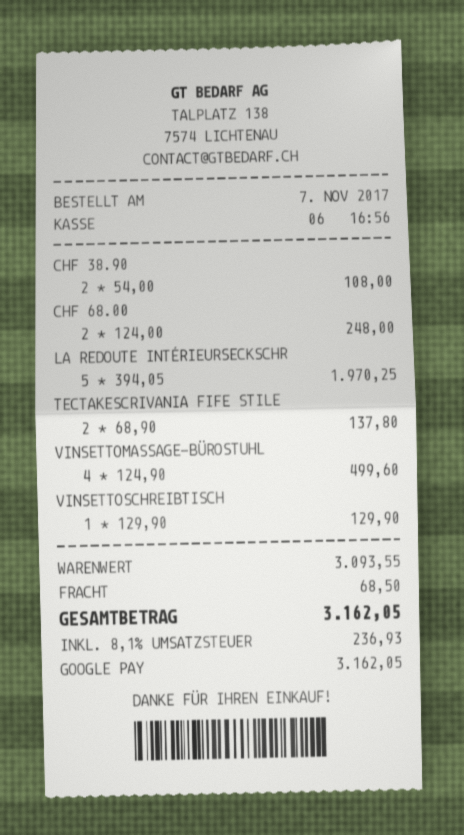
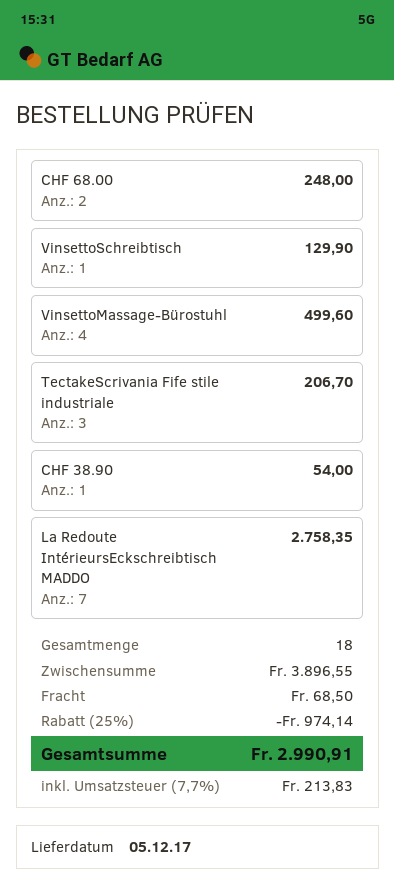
CHF 38.90: 2 for 108.00 -> 1 for 54.00
LA REDOUTE INTÉRIEURSECKSCHR: 5 for 1970.25 -> 7 for 2758.35
TECTAKESCRIVANIA FIFE STILE: 2 for 137.80 -> 3 for 206.70
subtotal: 3093.55 -> 3896.55
discount: none -> 25% = 974.14
tax: 8.1% = 236.93 -> 7.7% = 213.83
total: 3162.05 -> 2990.91

